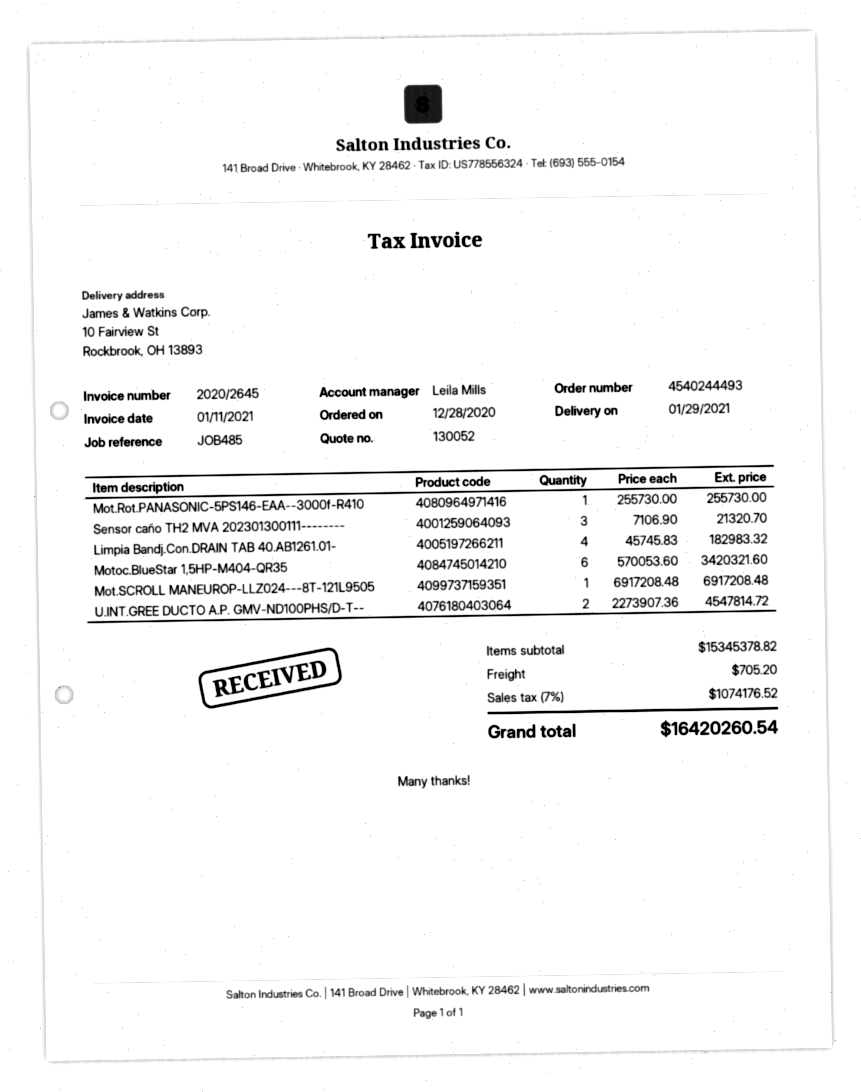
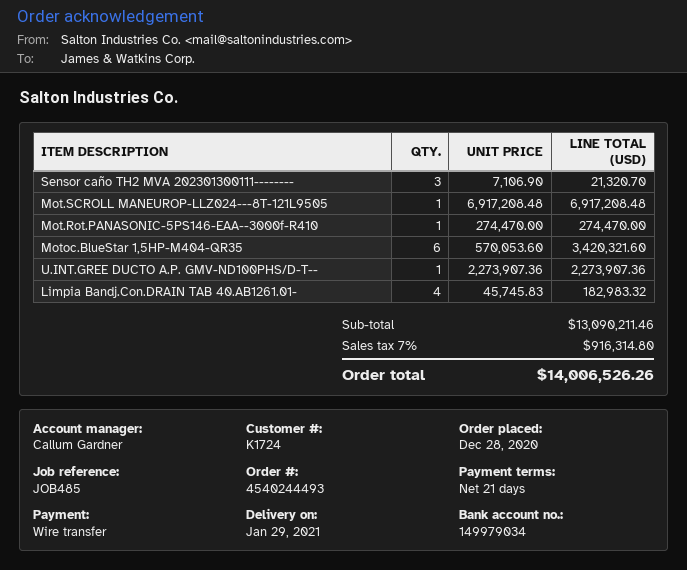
sales rep: Leila Mills -> Callum Gardner
Mot.Rot.PANASONIC-5PS146-EAA--3000f-R410: 1 x 255730.00 = 255730.00 -> 1 x 274470.00 = 274470.00
U.INT.GREE DUCTO A.P. GMV-ND100PHS/D-T--: 2 x 2273907.36 = 4547814.72 -> 1 x 2273907.36 = 2273907.36
subtotal: 15345378.82 -> 13090211.46
shipping: 705.20 -> none
tax: 7% = 1074176.52 -> 7% = 916314.80
total: 16420260.54 -> 14006526.26

